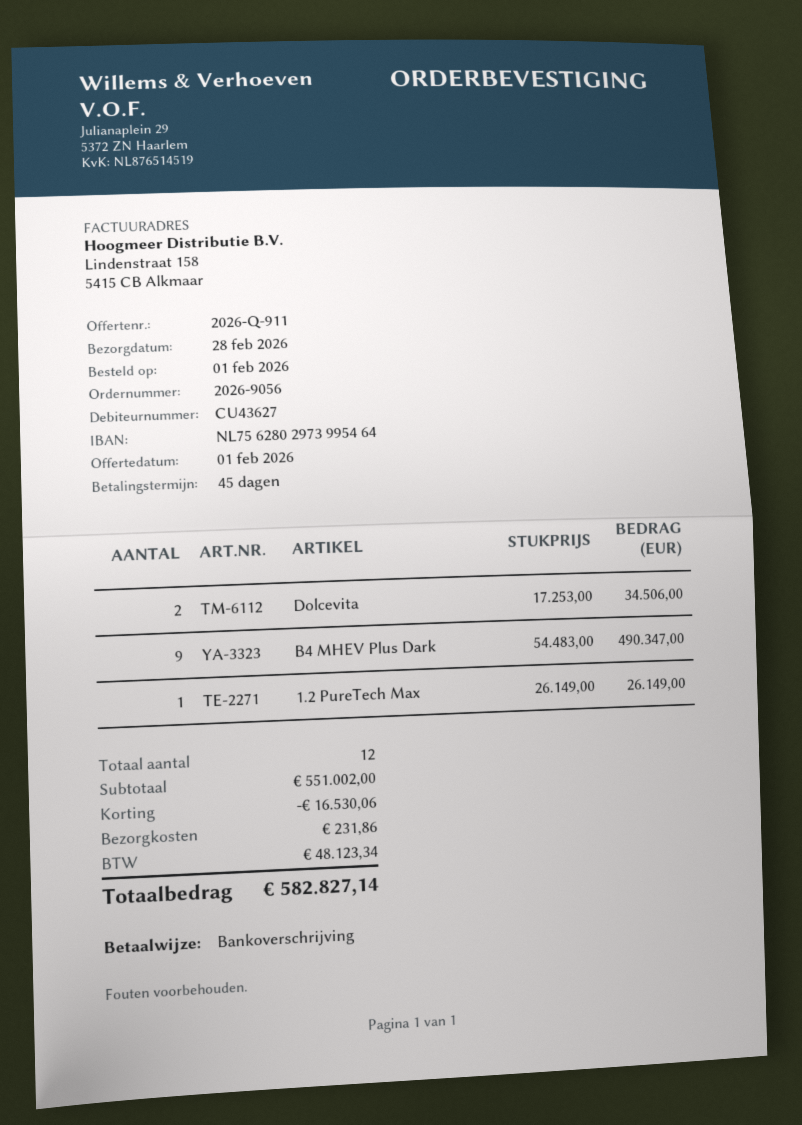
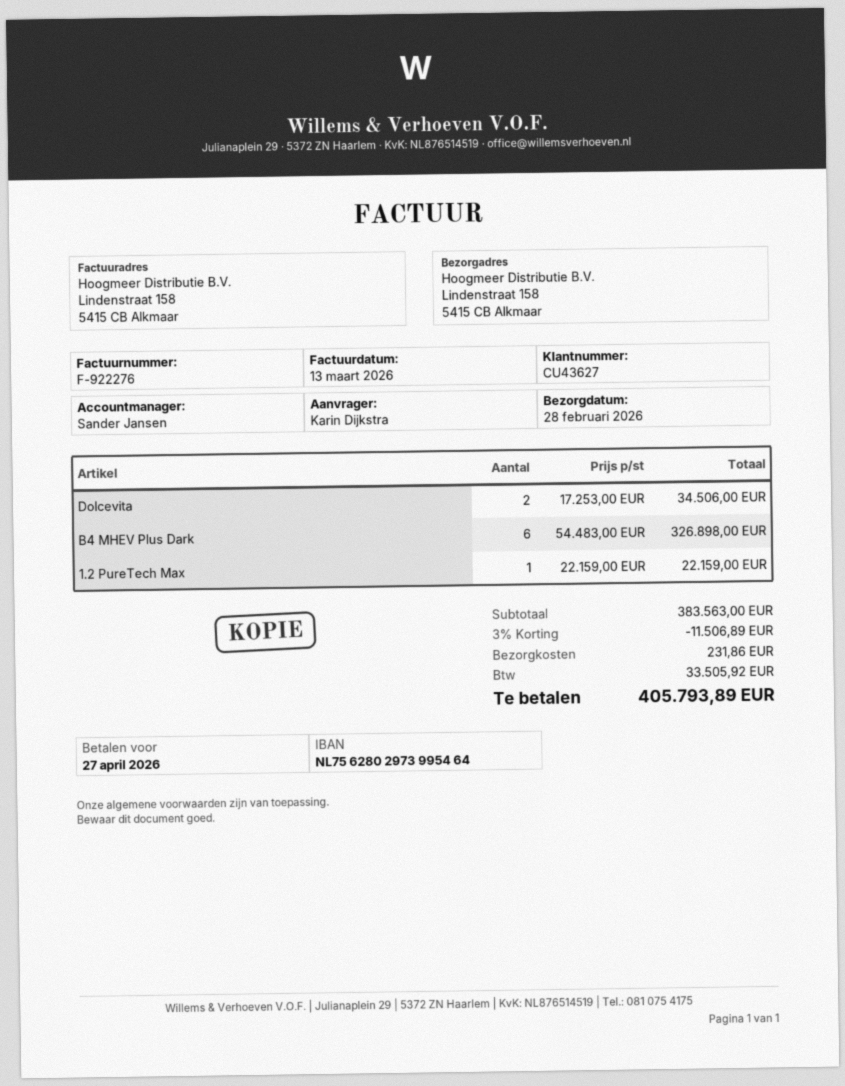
B4 MHEV Plus Dark: 9 x 54483.00 = 490347.00 -> 6 x 54483.00 = 326898.00
1.2 PureTech Max: 1 x 26149.00 = 26149.00 -> 1 x 22159.00 = 22159.00
subtotal: 551002.00 -> 383563.00
discount: 16530.06 -> 11506.89
tax: 48123.34 -> 33505.92
total: 582827.14 -> 405793.89

